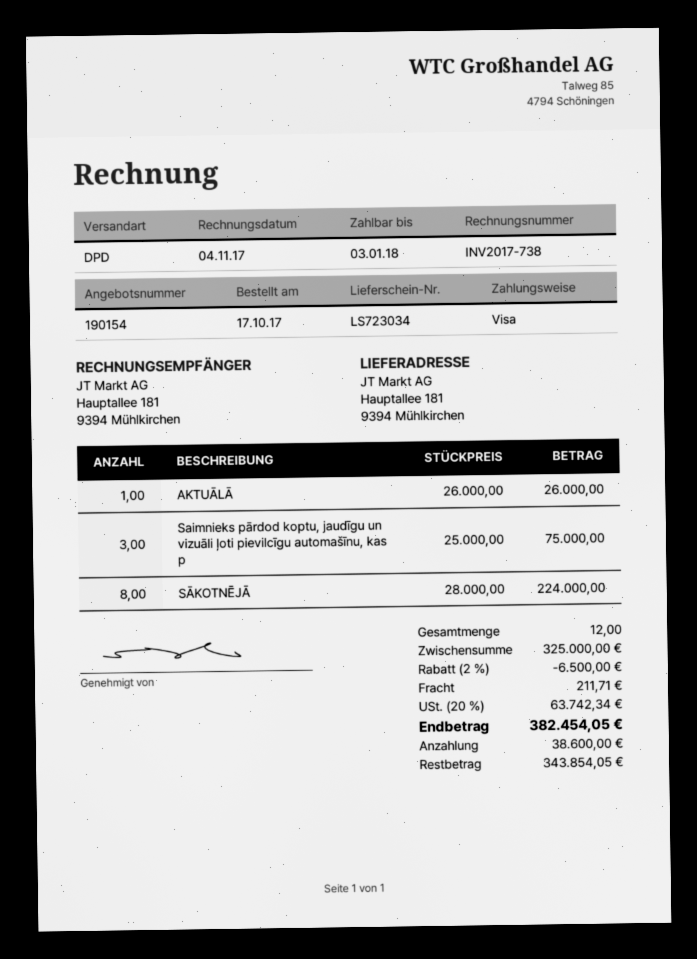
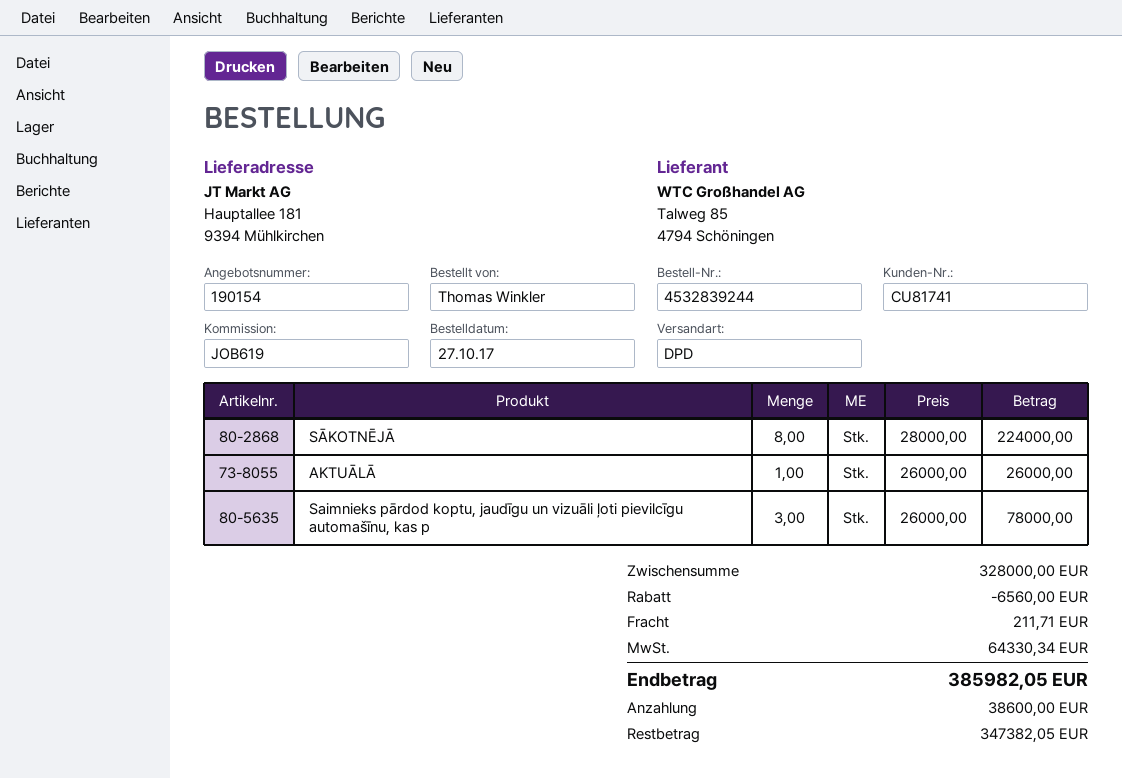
order date: 2017-10-17 -> 2017-10-27
Saimnieks pārdod koptu, jaudīgu un vizuāli ļoti pievilcīgu automašīnu, kas p: 3 x 25000.00 = 75000.00 -> 3 x 26000.00 = 78000.00
subtotal: 325000.00 -> 328000.00
discount: 6500.00 -> 6560.00
tax: 63742.34 -> 64330.34
total: 382454.05 -> 385982.05
balance: 343854.05 -> 347382.05

